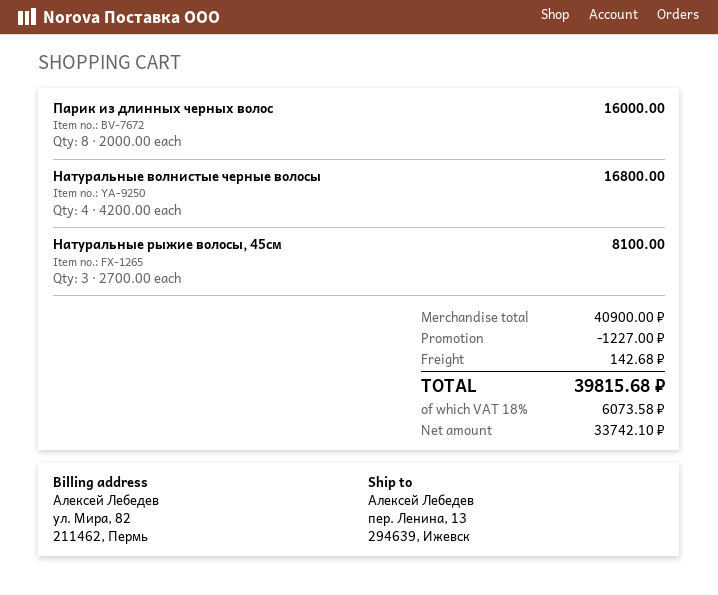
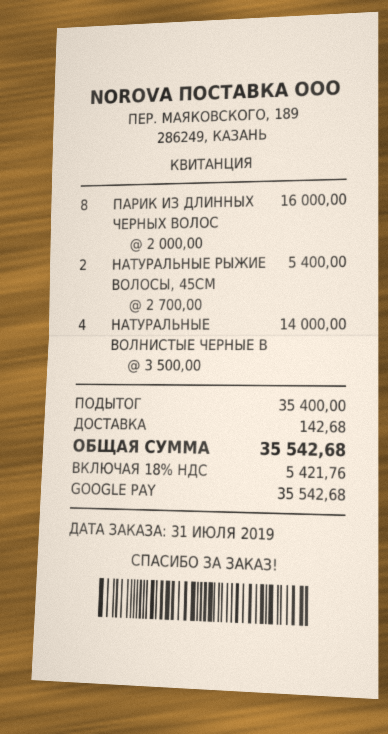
Натуральные волнистые черные волосы: 4 x 4200.00 = 16800.00 -> 4 x 3500.00 = 14000.00
Натуральные рыжие волосы, 45см: 3 x 2700.00 = 8100.00 -> 2 x 2700.00 = 5400.00
subtotal: 40900.00 -> 35400.00
discount: 1227.00 -> none
tax: 18% = 6073.58 -> 18% = 5421.76
total: 39815.68 -> 35542.68

